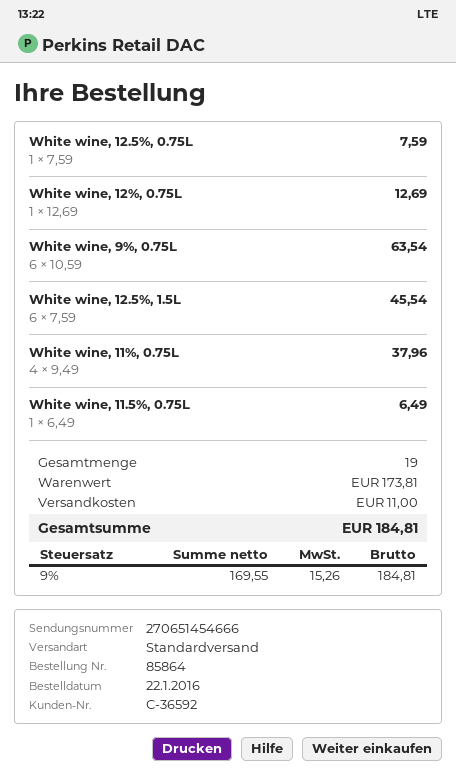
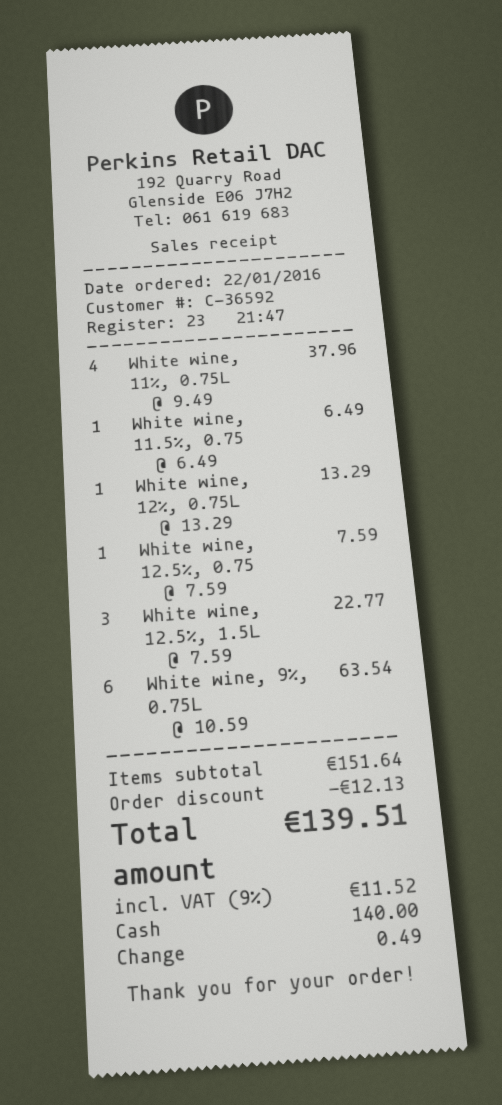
White wine, 12%, 0.75L: 1 x 12.69 = 12.69 -> 1 x 13.29 = 13.29
White wine, 12.5%, 1.5L: 6 x 7.59 = 45.54 -> 3 x 7.59 = 22.77
subtotal: 173.81 -> 151.64
discount: none -> 12.13
shipping: 11.00 -> none
tax: 9% = 15.26 -> 9% = 11.52
total: 184.81 -> 139.51

